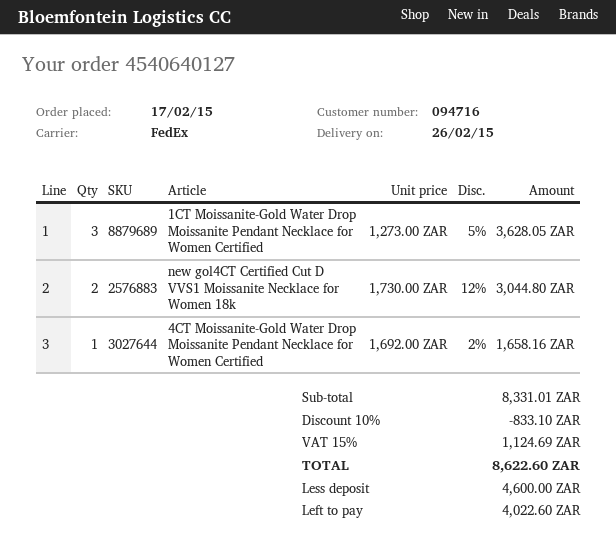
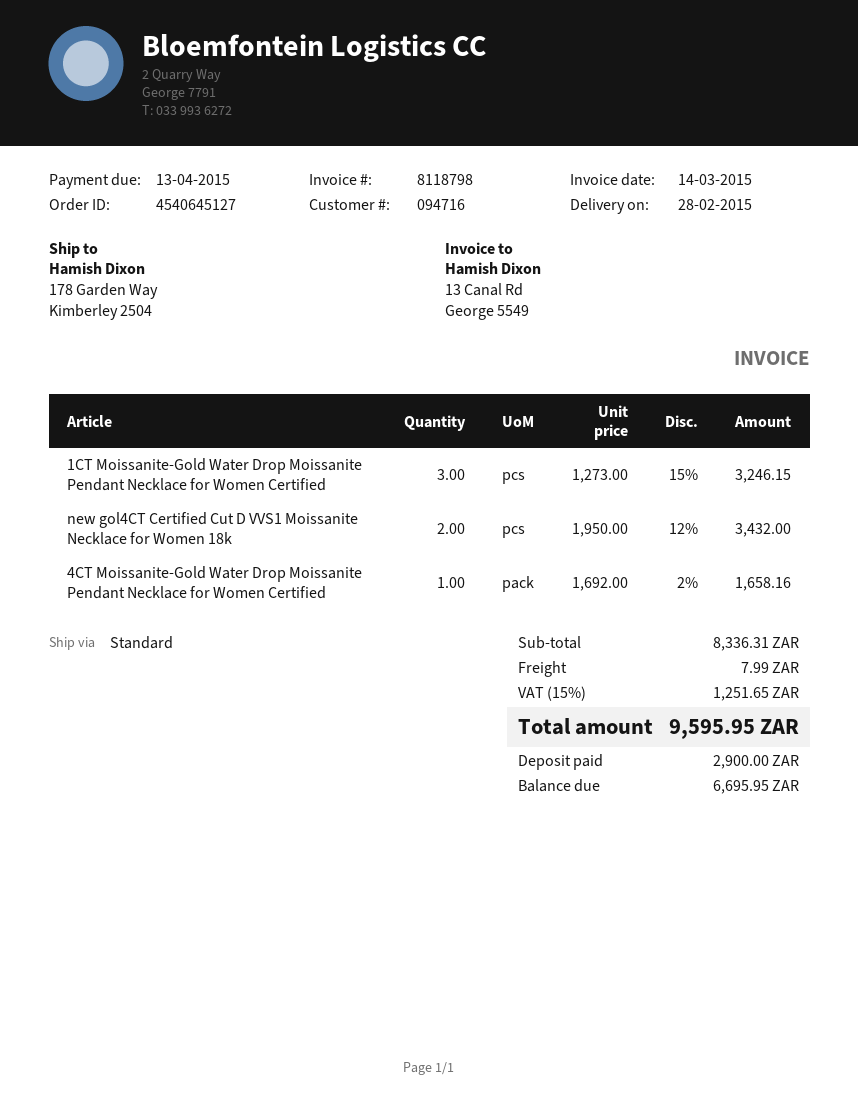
order number: 4540640127 -> 4540645127
delivery date: 2015-02-26 -> 2015-02-28
shipping method: FedEx -> standard
1CT Moissanite-Gold Water Drop Moissanite Pendant Necklace for Women Certified: 3 x 1273.00 - 5% = 3628.05 -> 3 x 1273.00 - 15% = 3246.15
new gol4CT Certified Cut D VVS1 Moissanite Necklace for Women 18k: 2 x 1730.00 - 12% = 3044.80 -> 2 x 1950.00 - 12% = 3432.00
subtotal: 8331.01 -> 8336.31
discount: 10% = 833.10 -> none
shipping: none -> 7.99
tax: 15% = 1124.69 -> 15% = 1251.65
total: 8622.60 -> 9595.95
deposit: 4600.00 -> 2900.00
balance: 4022.60 -> 6695.95

